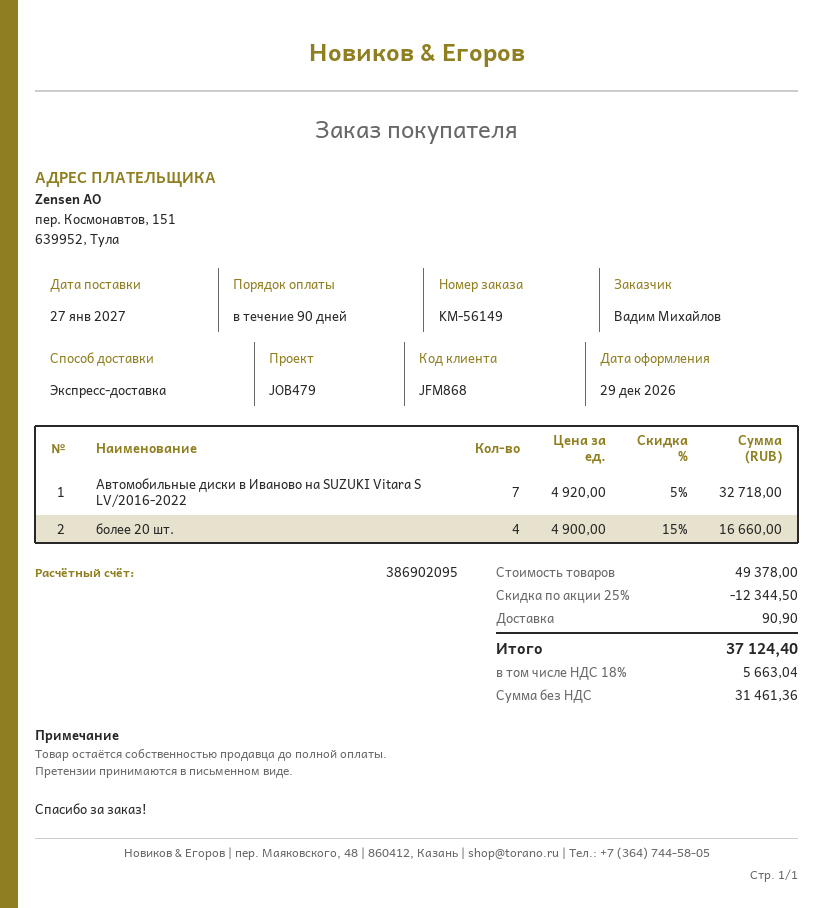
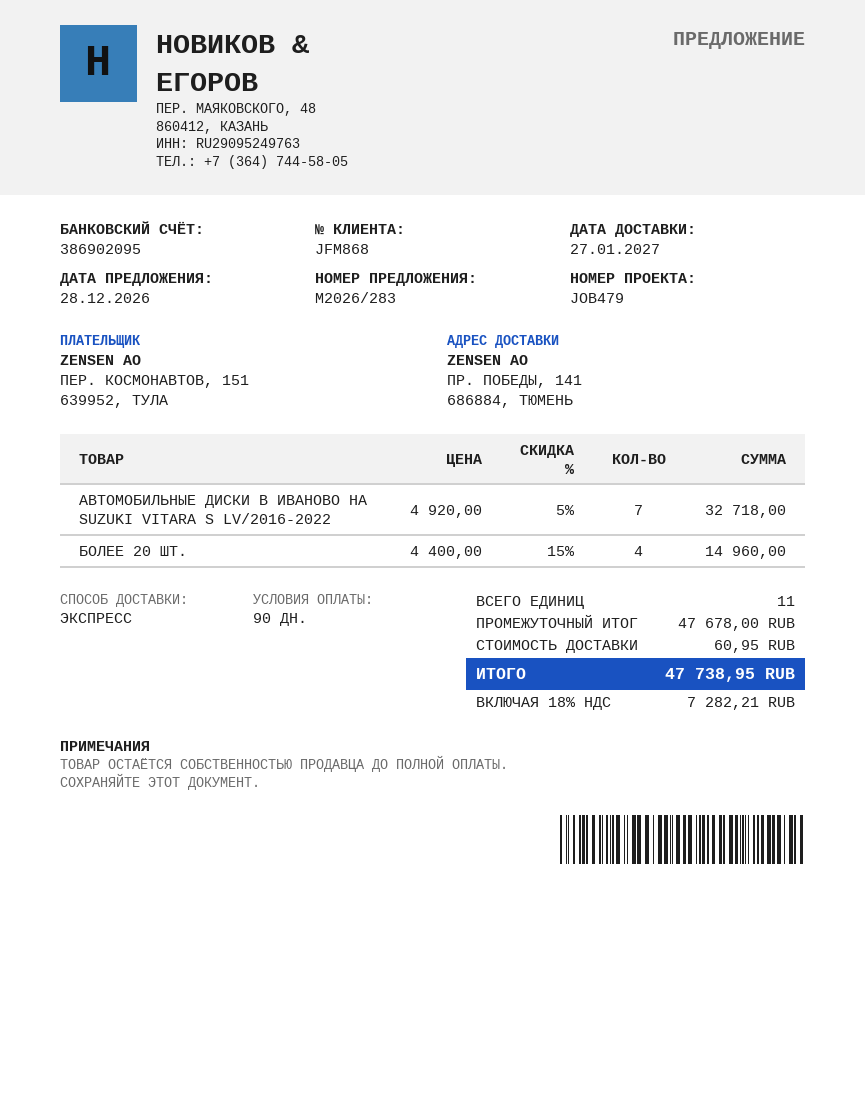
более 20 шт.: 4 x 4900.00 - 15% = 16660.00 -> 4 x 4400.00 - 15% = 14960.00
subtotal: 49378.00 -> 47678.00
discount: 25% = 12344.50 -> none
shipping: 90.90 -> 60.95
tax: 18% = 5663.04 -> 18% = 7282.21
total: 37124.40 -> 47738.95

